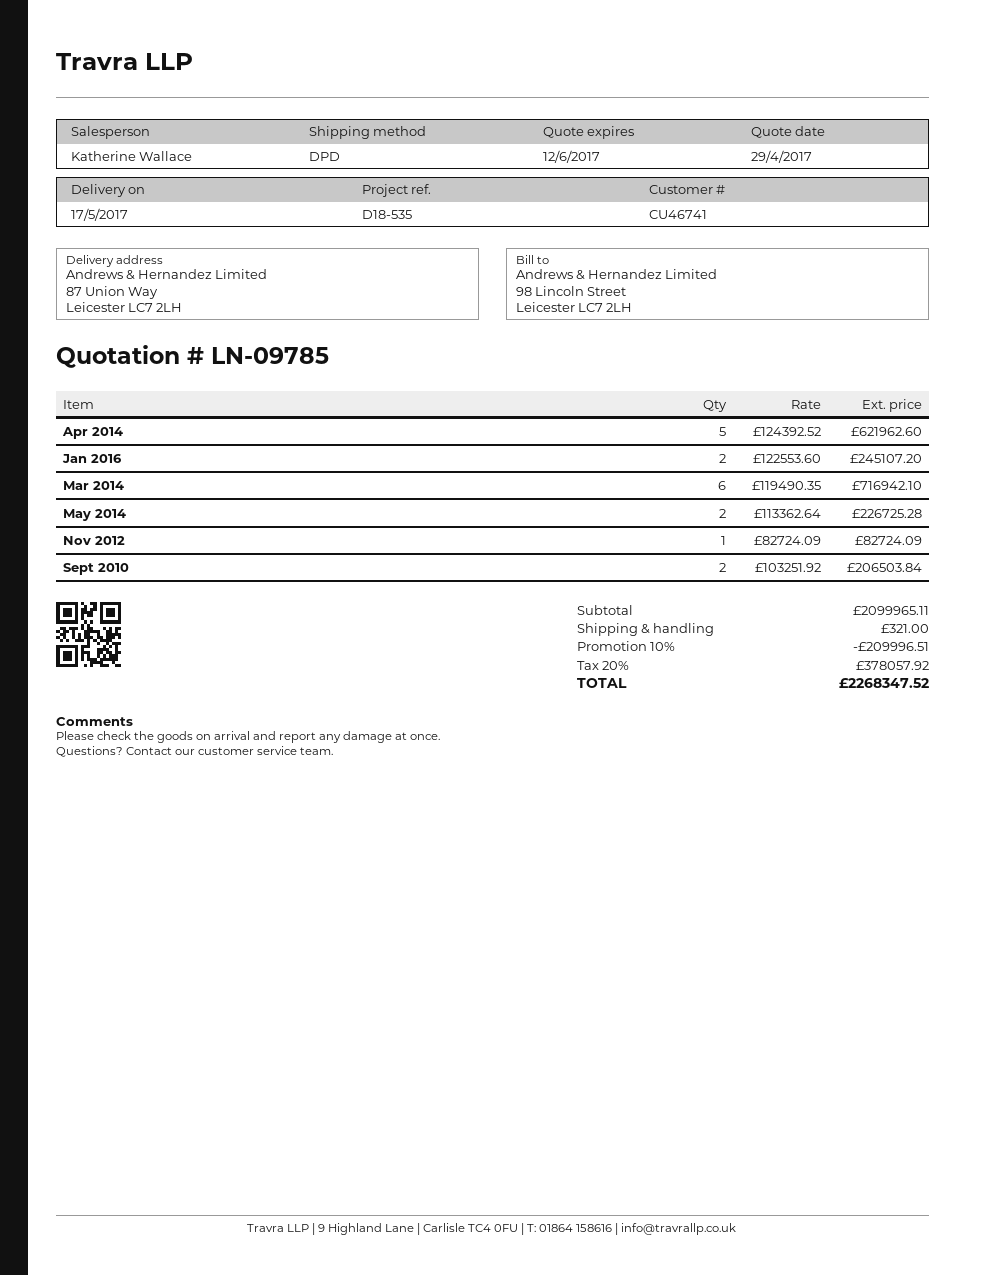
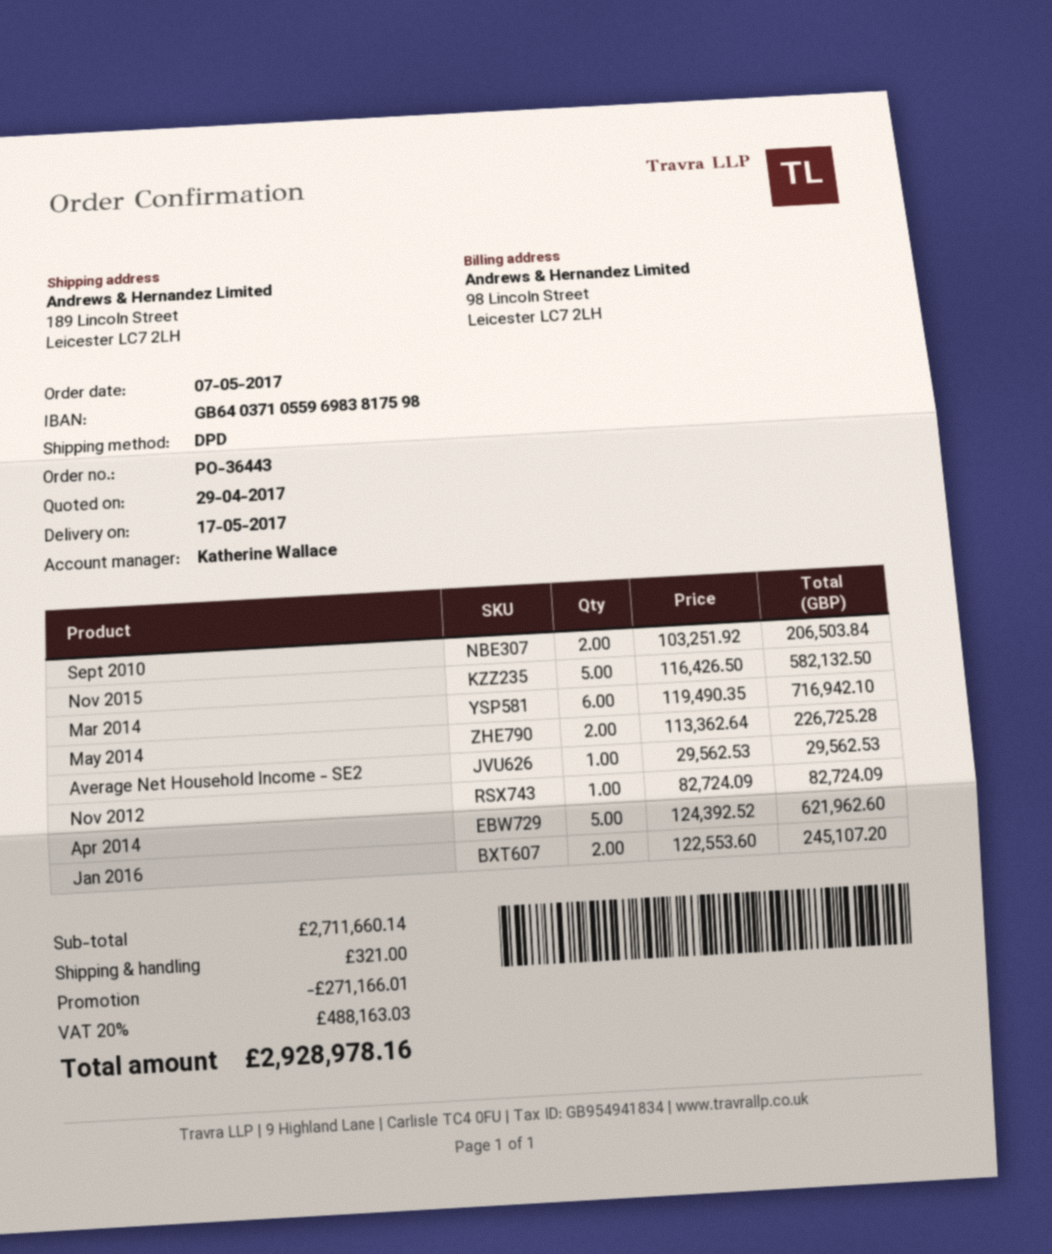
ship to: 87 Union Way, Leicester LC7 2LH -> 189 Lincoln Street, Leicester LC7 2LH
Nov 2015: none -> 5 x 116426.50 = 582132.50
Average Net Household Income - SE2: none -> 1 x 29562.53 = 29562.53
subtotal: 2099965.11 -> 2711660.14
discount: 209996.51 -> 271166.01
tax: 20% = 378057.92 -> 20% = 488163.03
total: 2268347.52 -> 2928978.16

